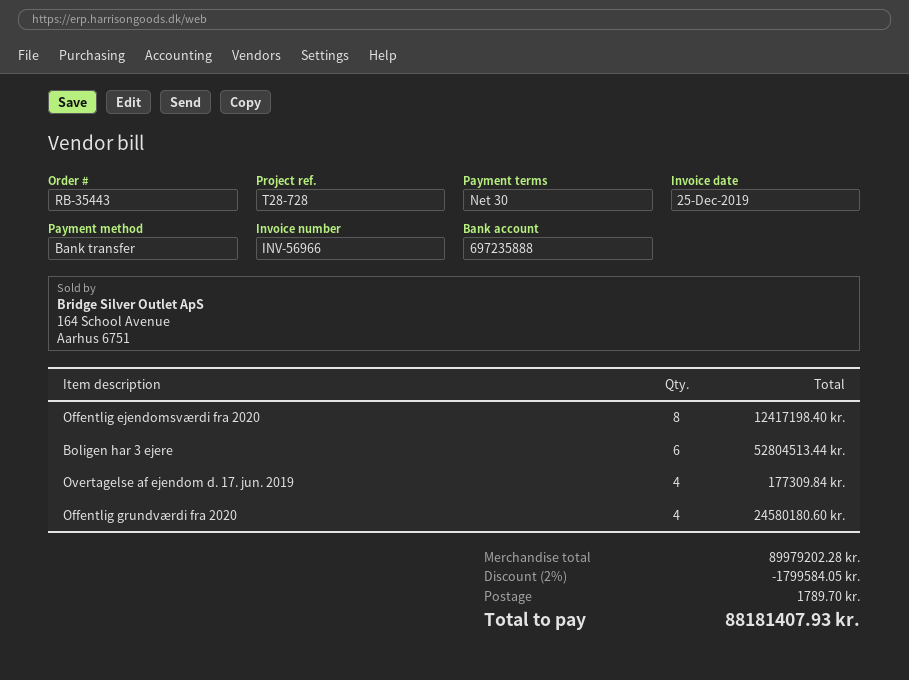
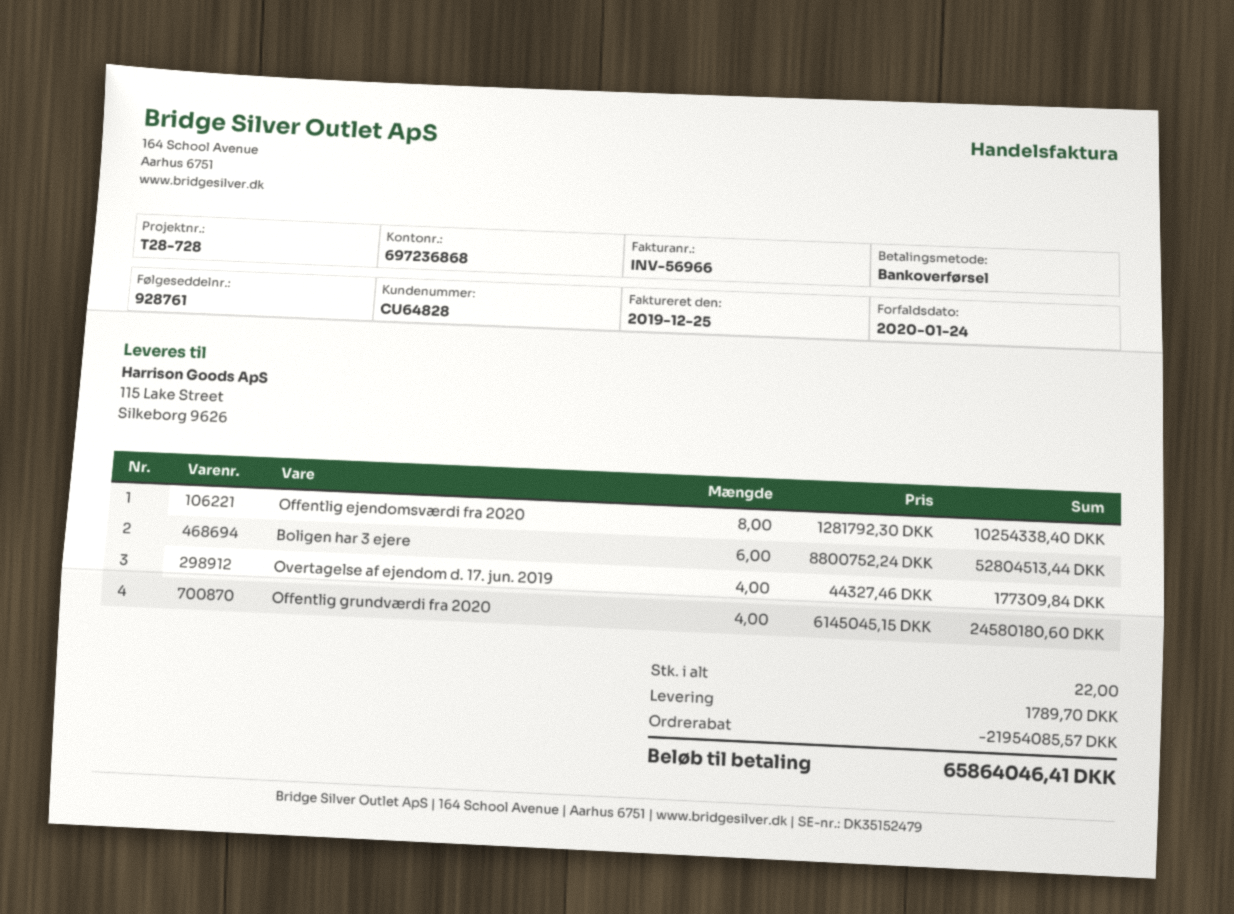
bank account: 697235888 -> 697236868
Offentlig ejendomsværdi fra 2020: 8 for 12417198.40 -> 8 for 10254338.40
discount: 1799584.05 -> 21954085.57
total: 88181407.93 -> 65864046.41

